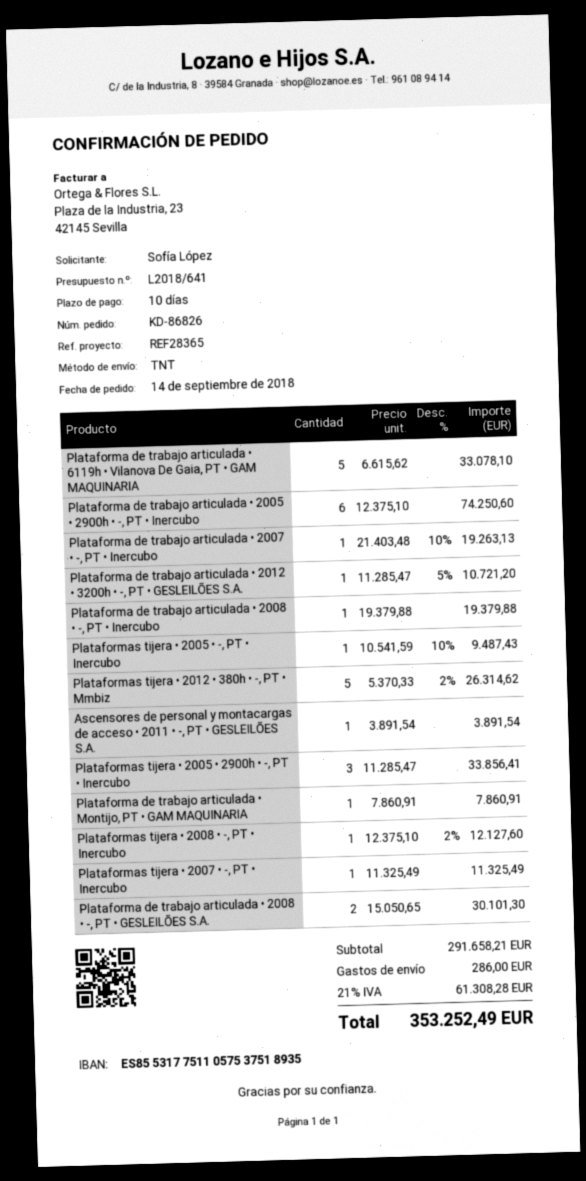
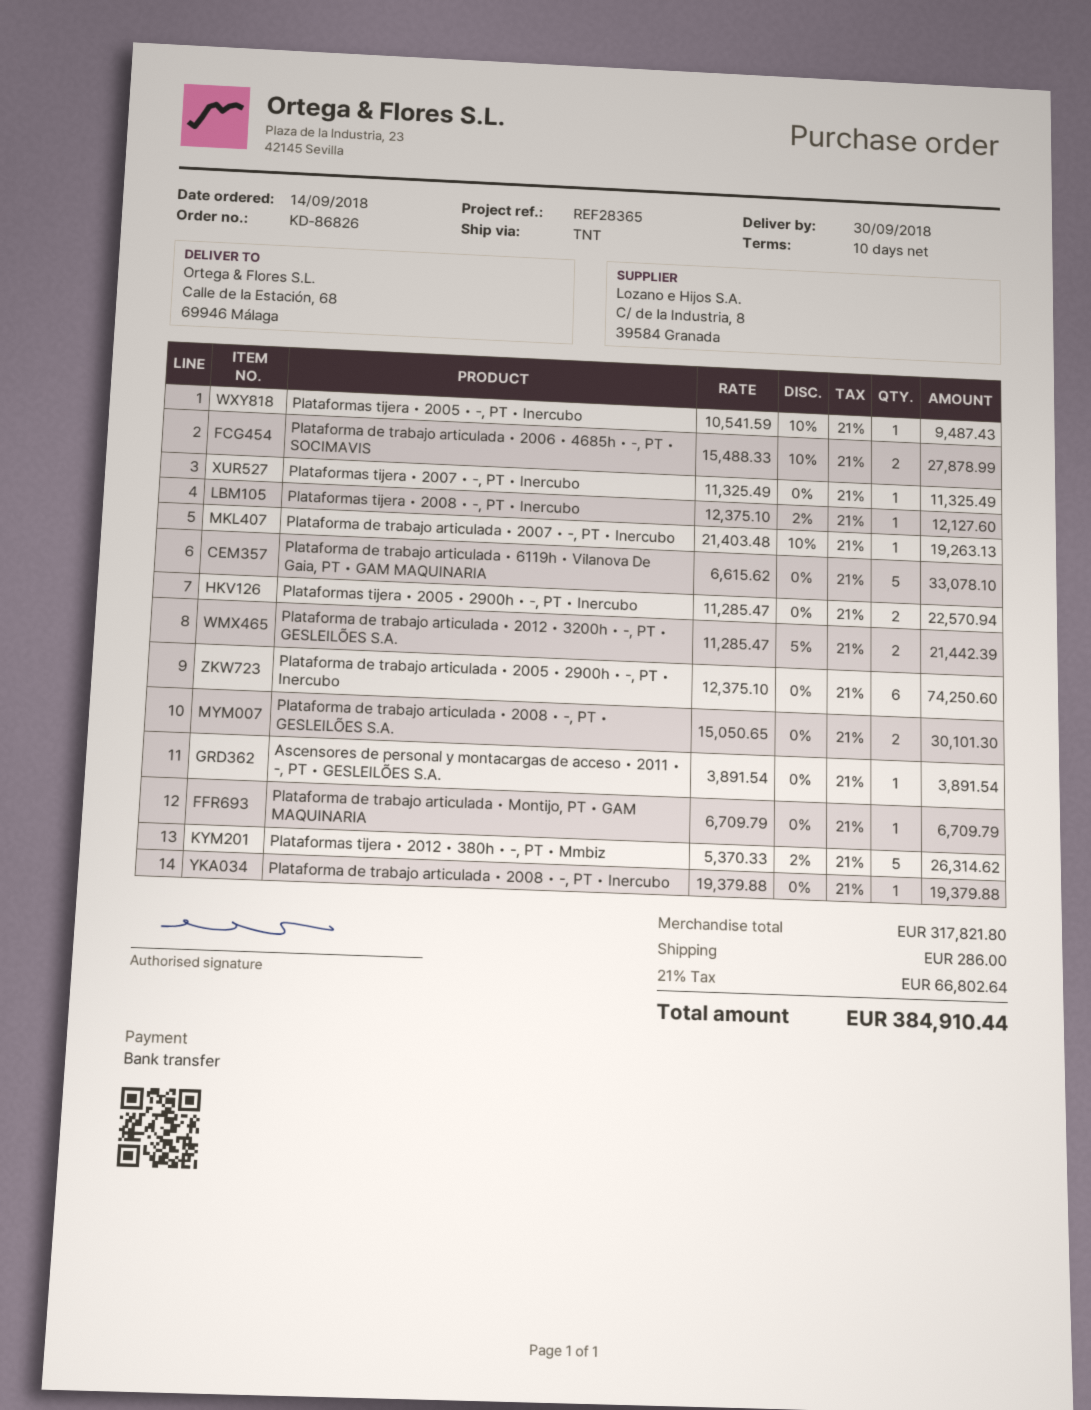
Plataforma de trabajo articulada • 2012 • 3200h • -, PT • GESLEILÕES S.A.: 1 x 11285.47 - 5% = 10721.20 -> 2 x 11285.47 - 5% = 21442.39
Plataformas tijera • 2005 • 2900h • -, PT • Inercubo: 3 x 11285.47 = 33856.41 -> 2 x 11285.47 = 22570.94
Plataforma de trabajo articulada • Montijo, PT • GAM MAQUINARIA: 1 x 7860.91 = 7860.91 -> 1 x 6709.79 = 6709.79
Plataforma de trabajo articulada • 2006 • 4685h • -, PT • SOCIMAVIS: none -> 2 x 15488.33 - 10% = 27878.99
subtotal: 291658.21 -> 317821.80
tax: 21% = 61308.28 -> 21% = 66802.64
total: 353252.49 -> 384910.44

